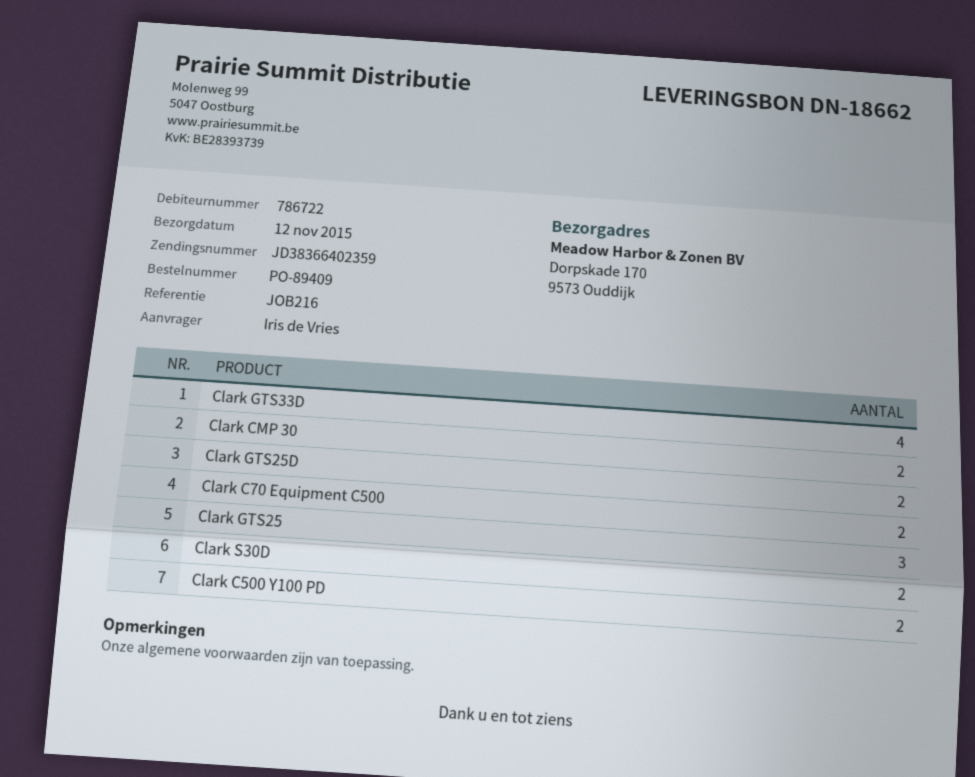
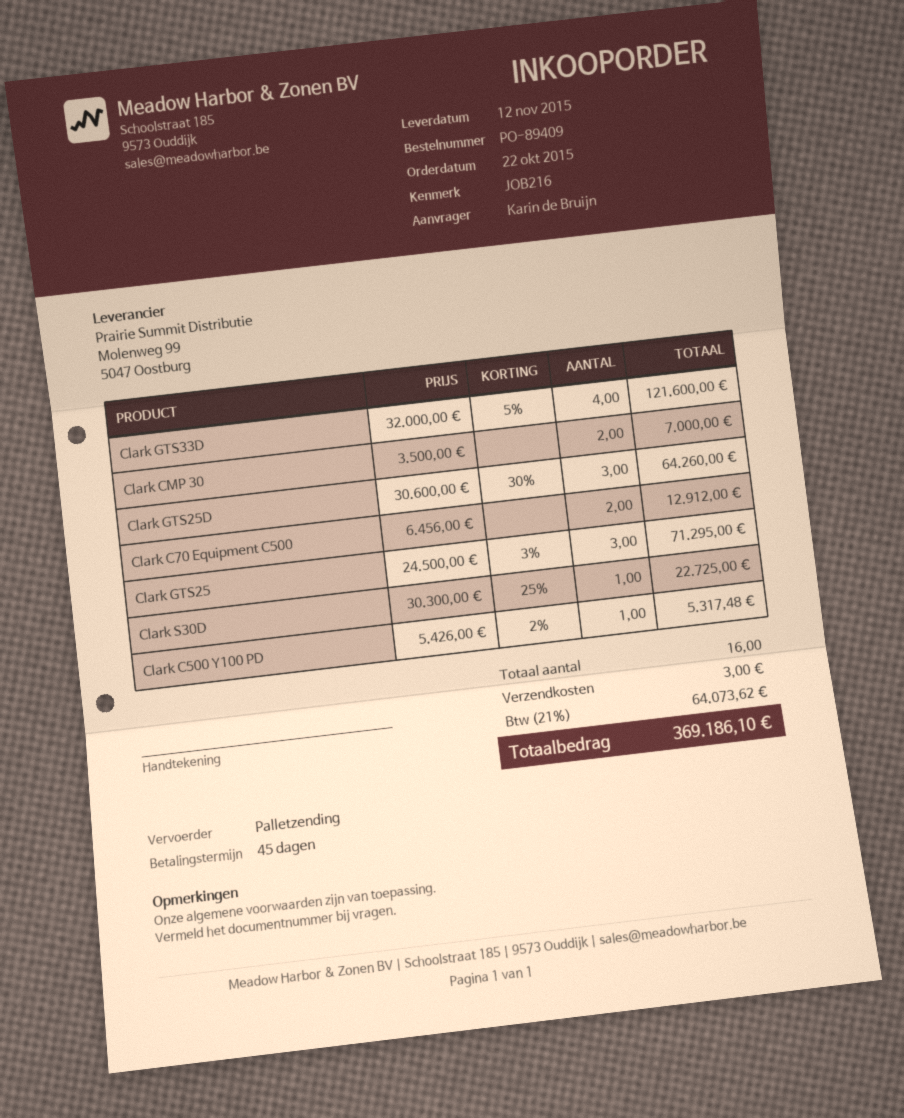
ordered by: Iris de Vries -> Karin de Bruijn
Clark GTS25D: 2 -> 3
Clark S30D: 2 -> 1
Clark C500 Y100 PD: 2 -> 1

